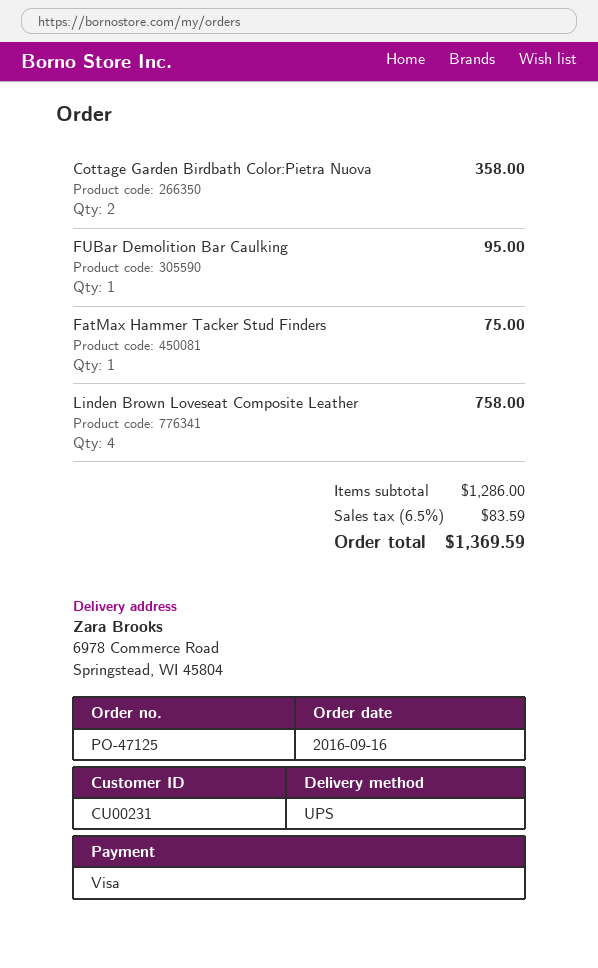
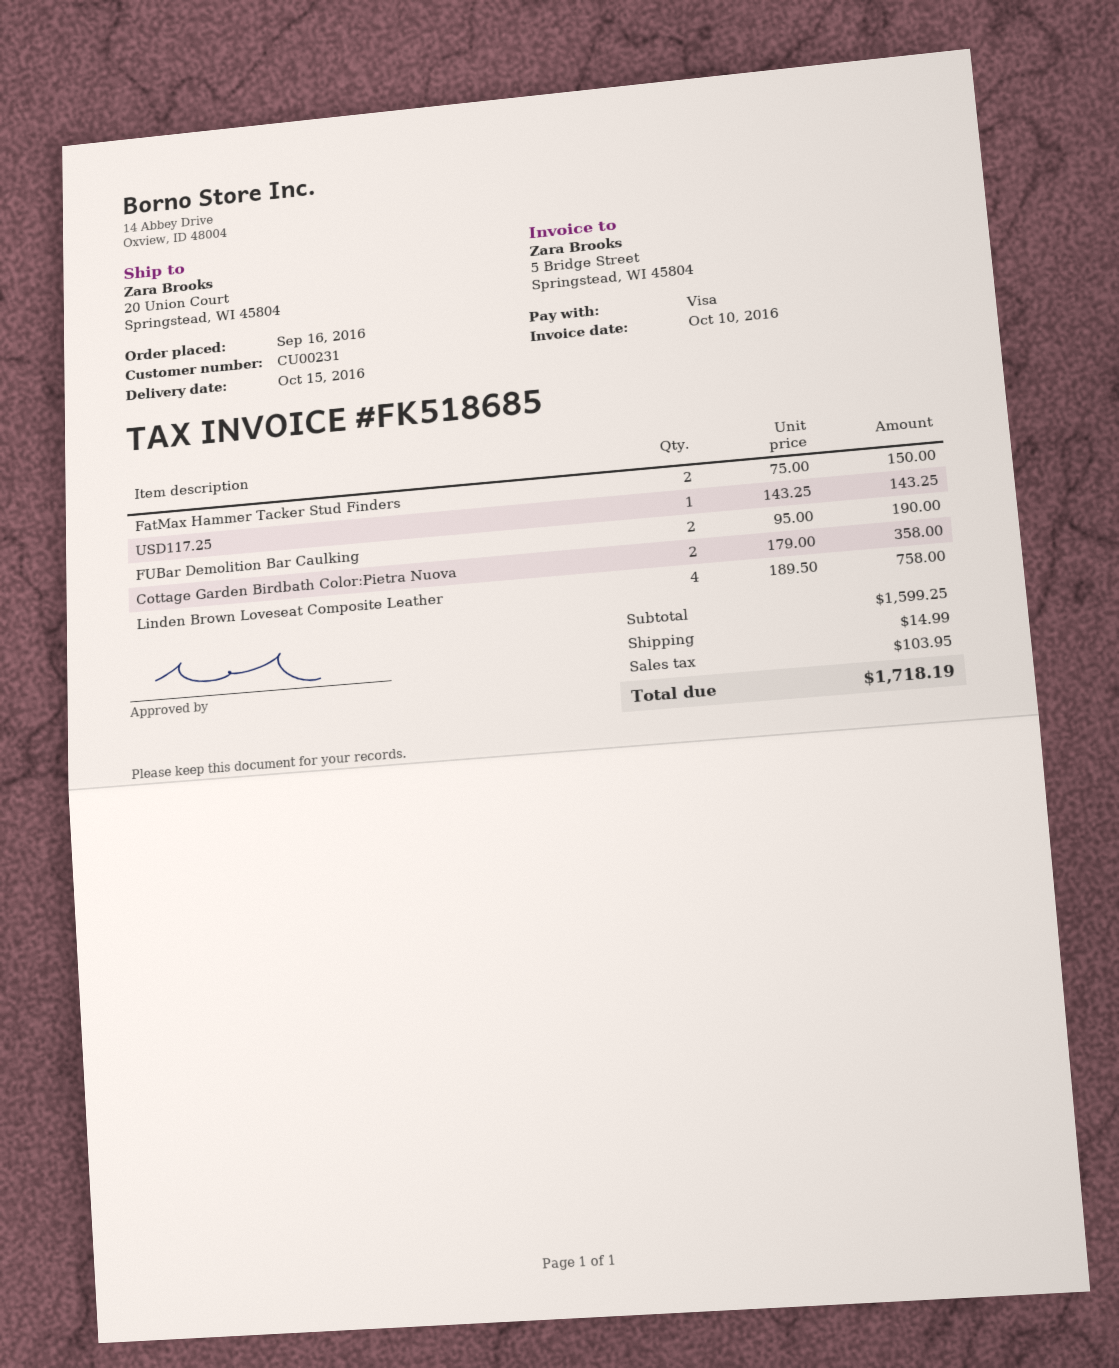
ship to: 6978 Commerce Road, Springstead, WI 45804 -> 20 Union Court, Springstead, WI 45804
FUBar Demolition Bar Caulking: 1 for 95.00 -> 2 for 190.00
FatMax Hammer Tacker Stud Finders: 1 for 75.00 -> 2 for 150.00
USD117.25: none -> 1 for 143.25
subtotal: 1286.00 -> 1599.25
shipping: none -> 14.99
tax: 83.59 -> 103.95
total: 1369.59 -> 1718.19

